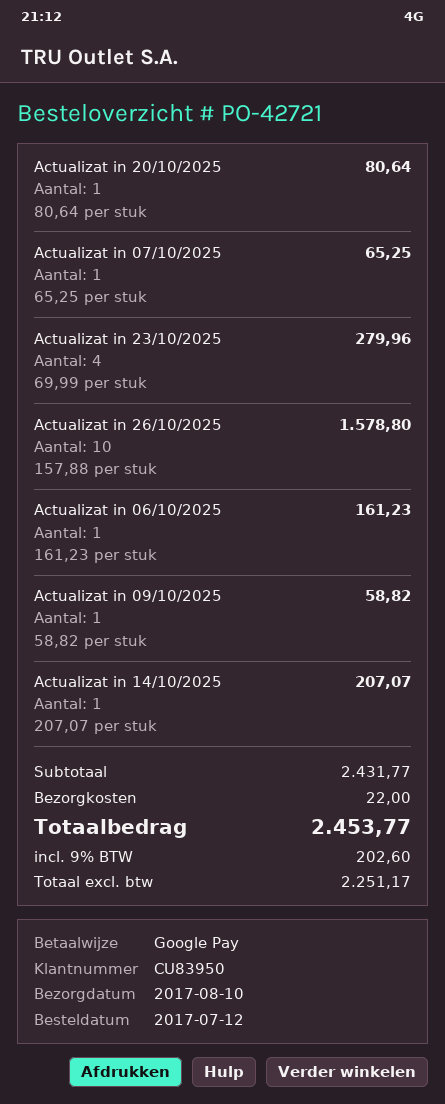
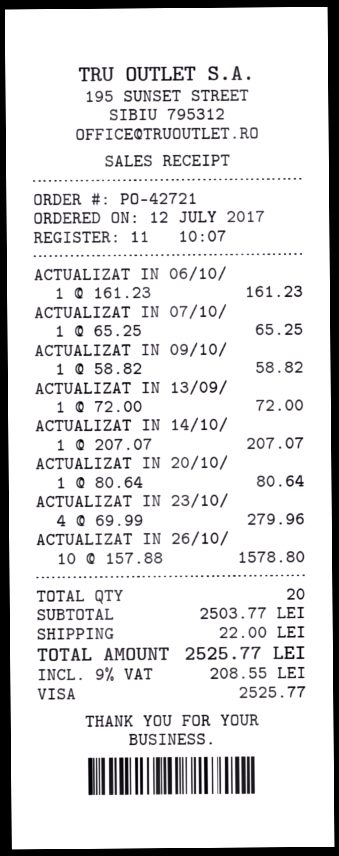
payment method: Google Pay -> Visa
ACTUALIZAT IN 13/09/: none -> 1 x 72.00 = 72.00
subtotal: 2431.77 -> 2503.77
tax: 9% = 202.60 -> 9% = 208.55
total: 2453.77 -> 2525.77

